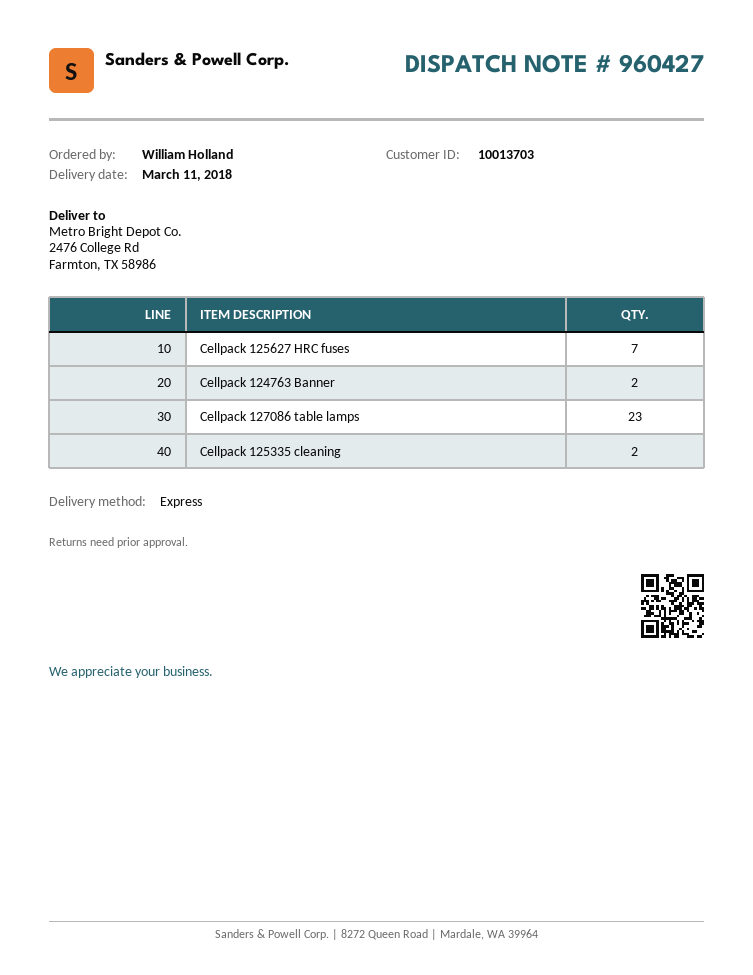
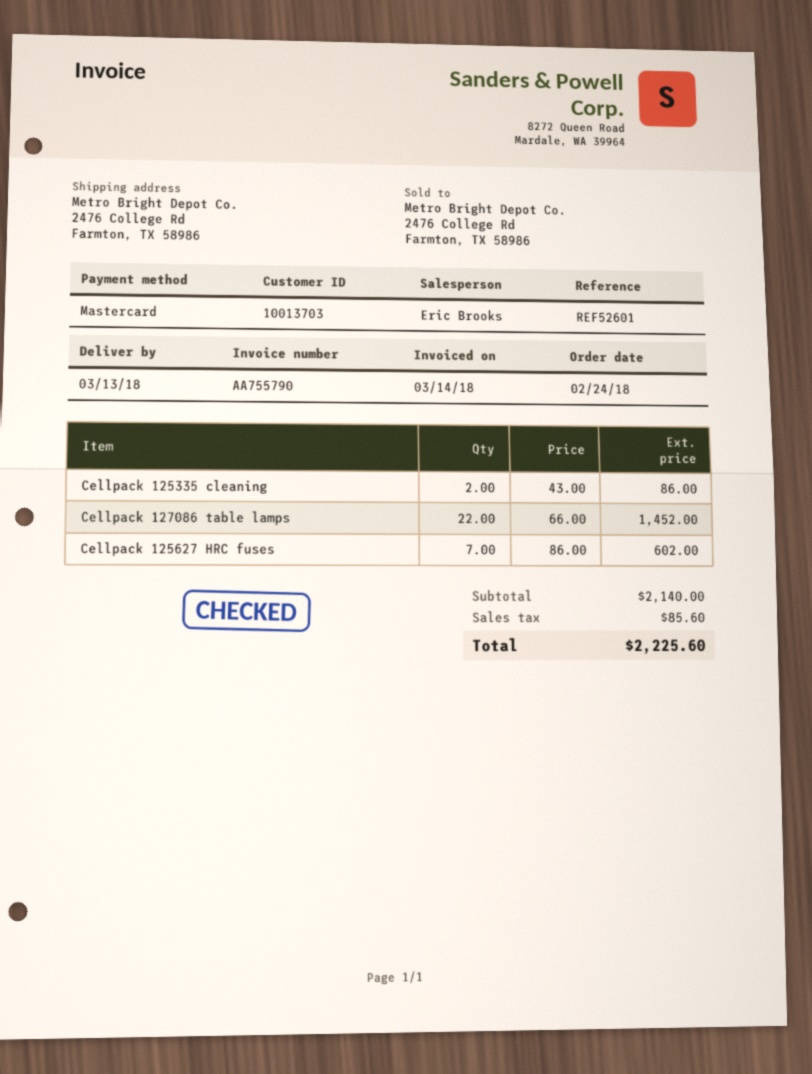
delivery date: 2018-03-11 -> 2018-03-13
Cellpack 124763 Banner: 2 -> none
Cellpack 127086 table lamps: 23 -> 22

